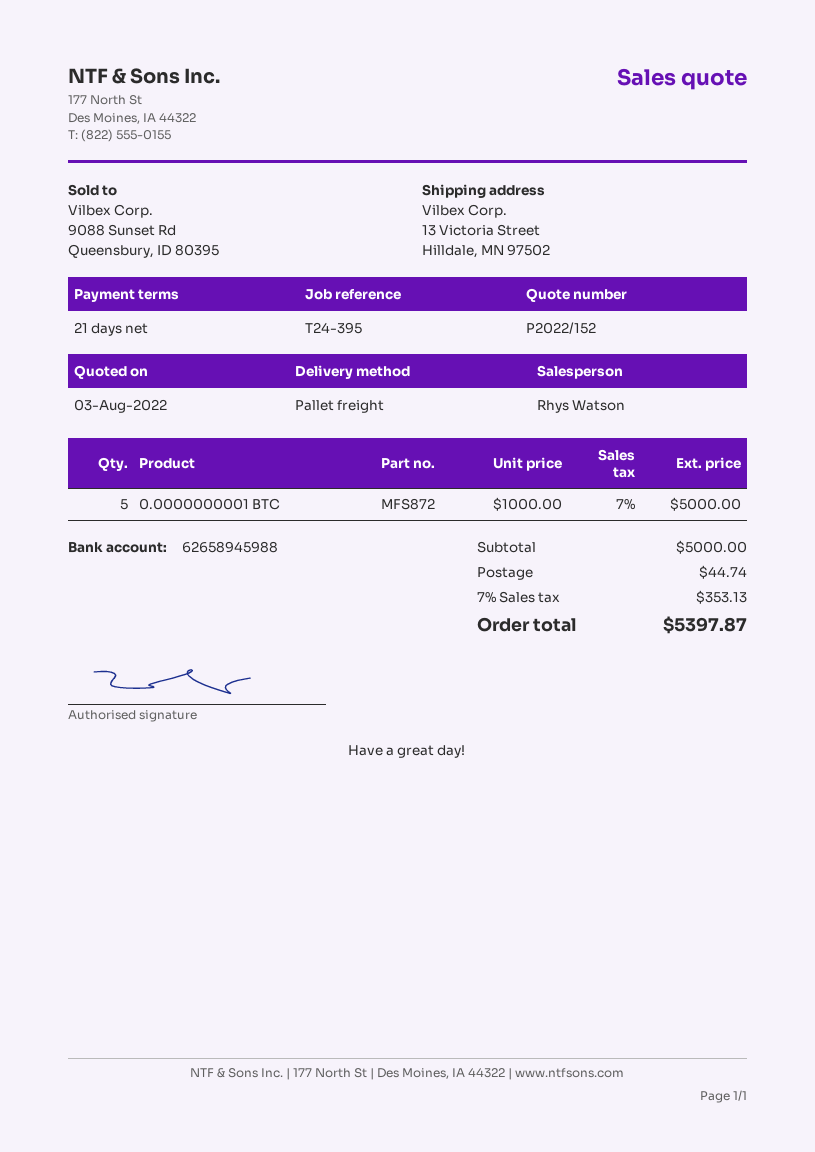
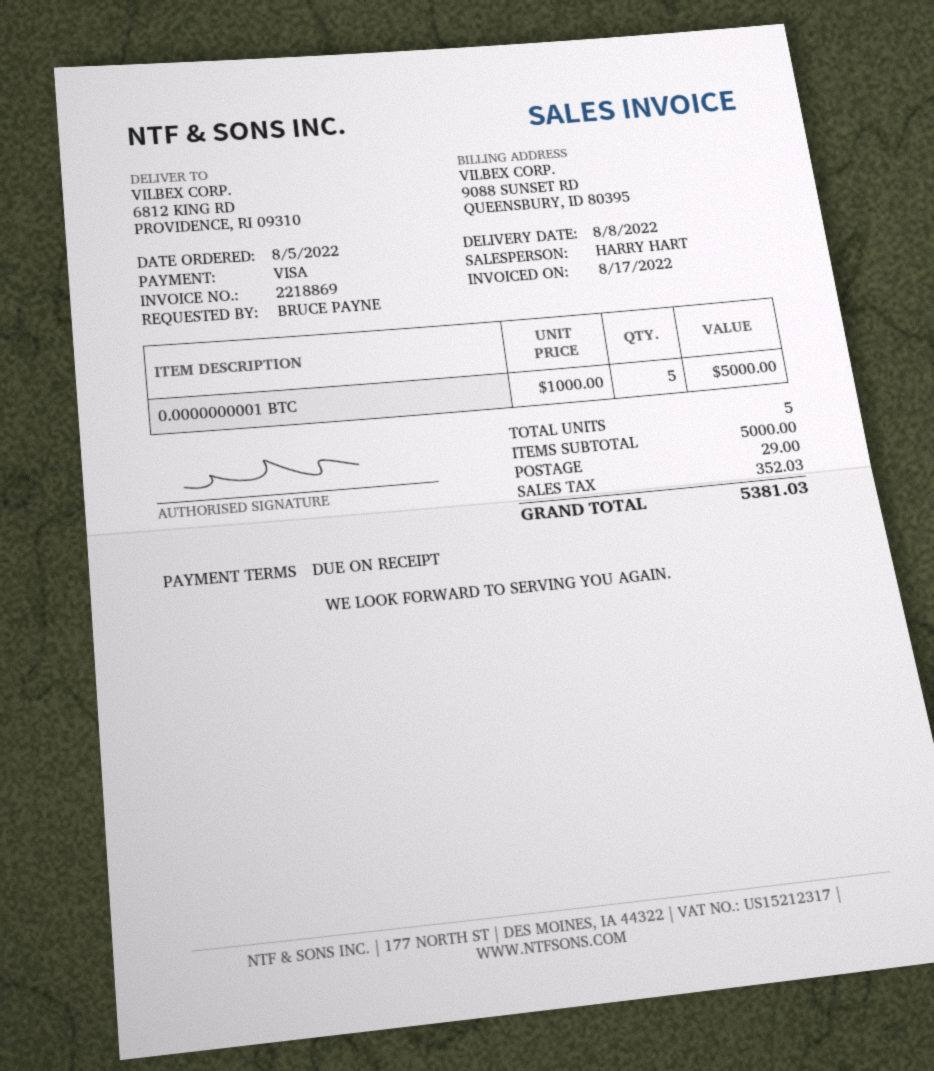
payment terms: 21 days -> on receipt
sales rep: Rhys Watson -> HARRY HART
ship to: 13 Victoria Street, Hilldale, MN 97502 -> 6812 KING RD, PROVIDENCE, RI 09310
shipping: 44.74 -> 29.00
tax: 353.13 -> 352.03
total: 5397.87 -> 5381.03

